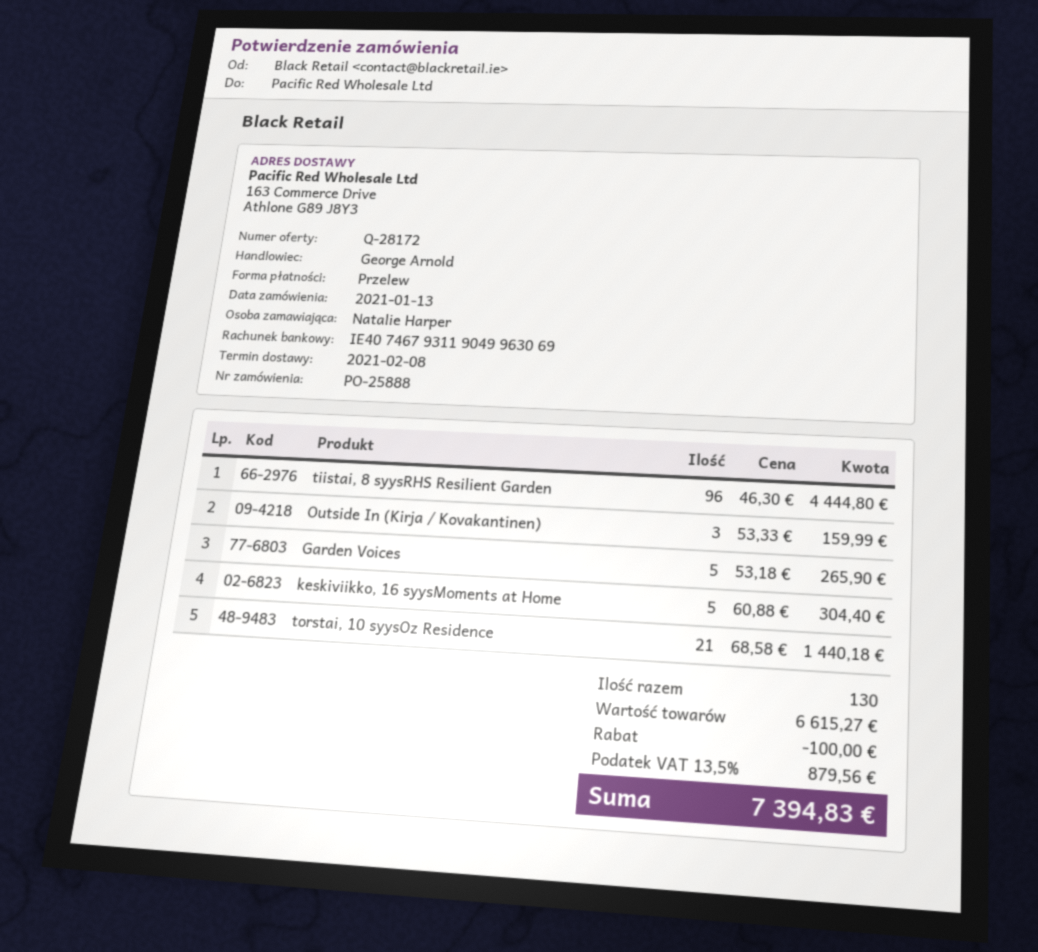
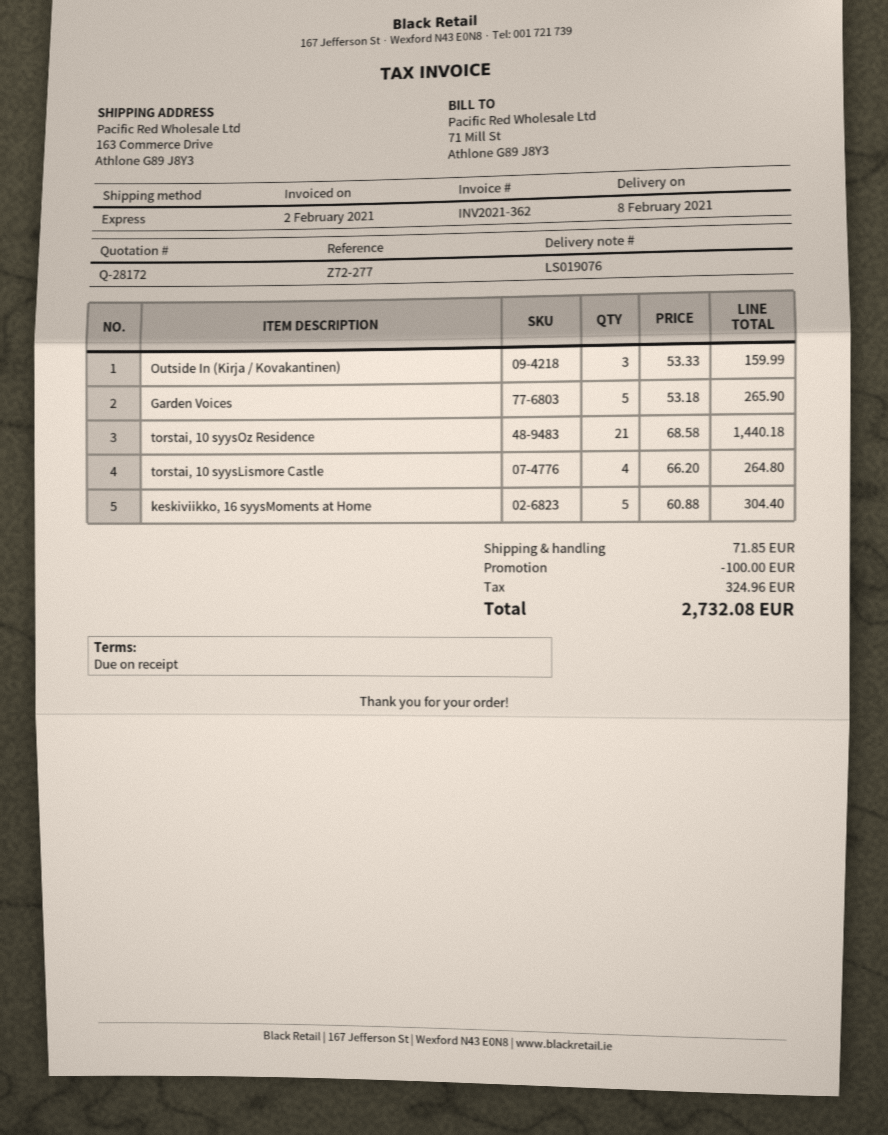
tiistai, 8 syysRHS Resilient Garden: 96 x 46.30 = 4444.80 -> none
torstai, 10 syysLismore Castle: none -> 4 x 66.20 = 264.80
shipping: none -> 71.85
tax: 879.56 -> 324.96
total: 7394.83 -> 2732.08

